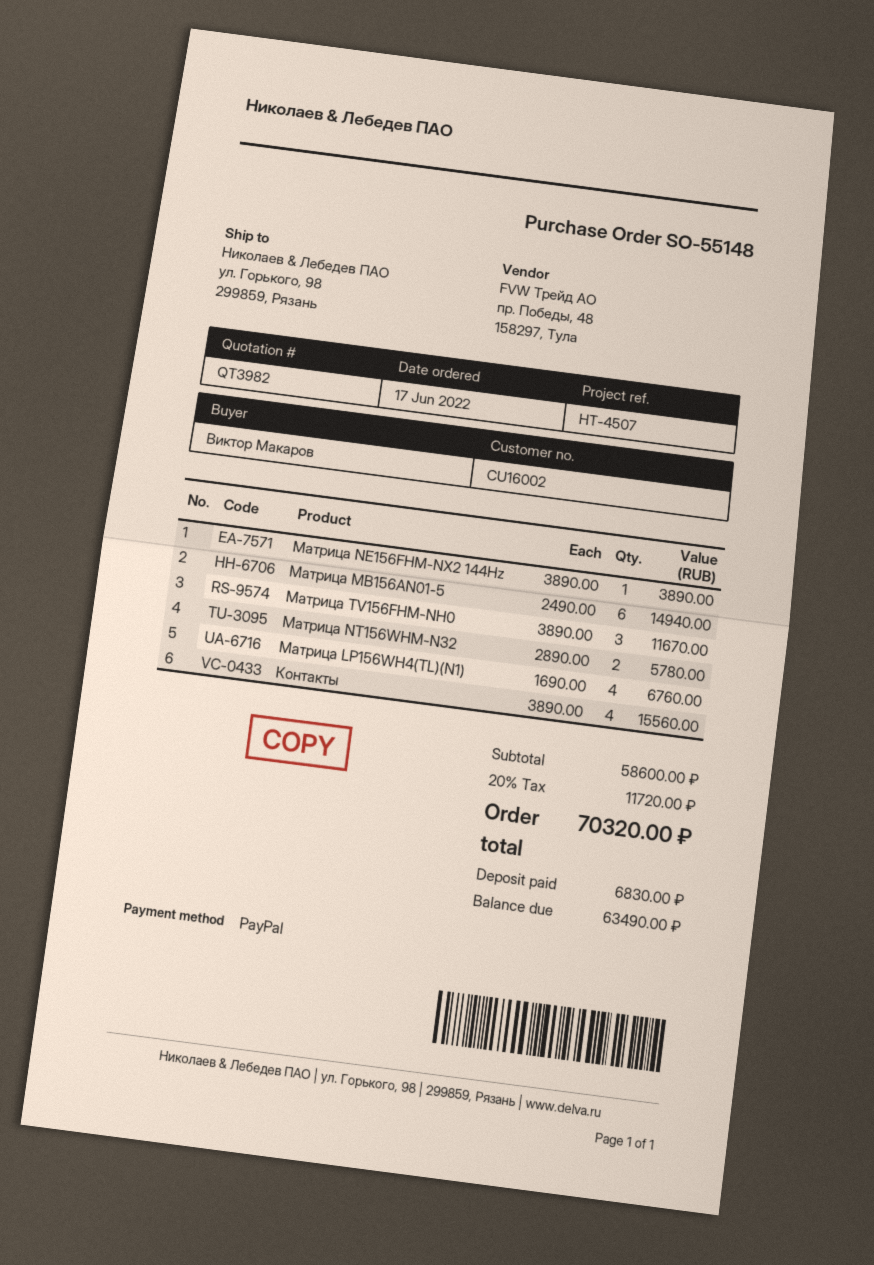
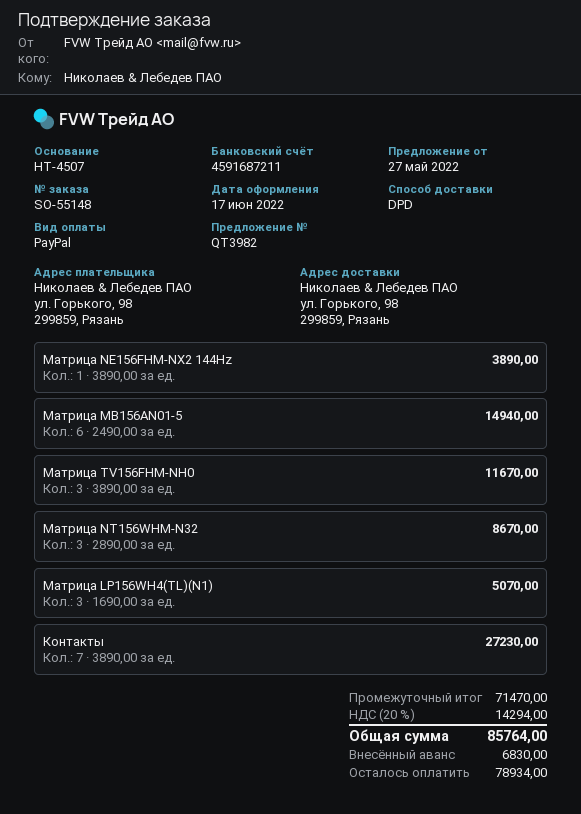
Матрица NT156WHM-N32: 2 x 2890.00 = 5780.00 -> 3 x 2890.00 = 8670.00
Матрица LP156WH4(TL)(N1): 4 x 1690.00 = 6760.00 -> 3 x 1690.00 = 5070.00
Контакты: 4 x 3890.00 = 15560.00 -> 7 x 3890.00 = 27230.00
subtotal: 58600.00 -> 71470.00
tax: 20% = 11720.00 -> 20% = 14294.00
total: 70320.00 -> 85764.00
balance: 63490.00 -> 78934.00

